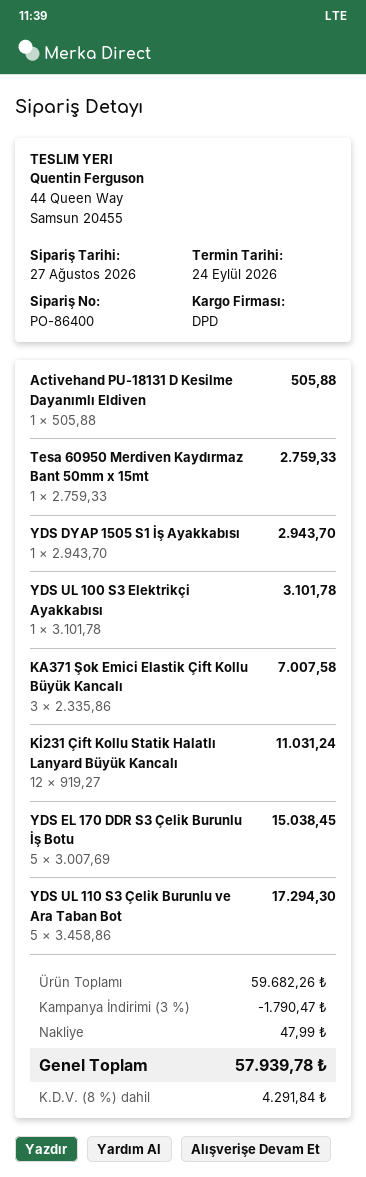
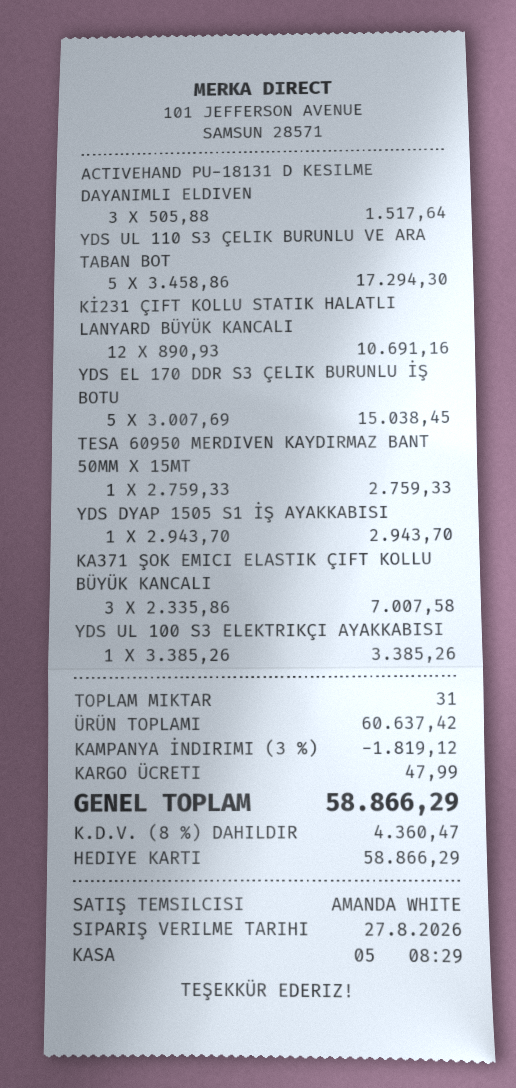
Activehand PU-18131 D Kesilme Dayanımlı Eldiven: 1 x 505.88 = 505.88 -> 3 x 505.88 = 1517.64
YDS UL 100 S3 Elektrikçi Ayakkabısı: 1 x 3101.78 = 3101.78 -> 1 x 3385.26 = 3385.26
Kİ231 Çift Kollu Statik Halatlı Lanyard Büyük Kancalı: 12 x 919.27 = 11031.24 -> 12 x 890.93 = 10691.16
subtotal: 59682.26 -> 60637.42
discount: 3% = 1790.47 -> 3% = 1819.12
tax: 8% = 4291.84 -> 8% = 4360.47
total: 57939.78 -> 58866.29

